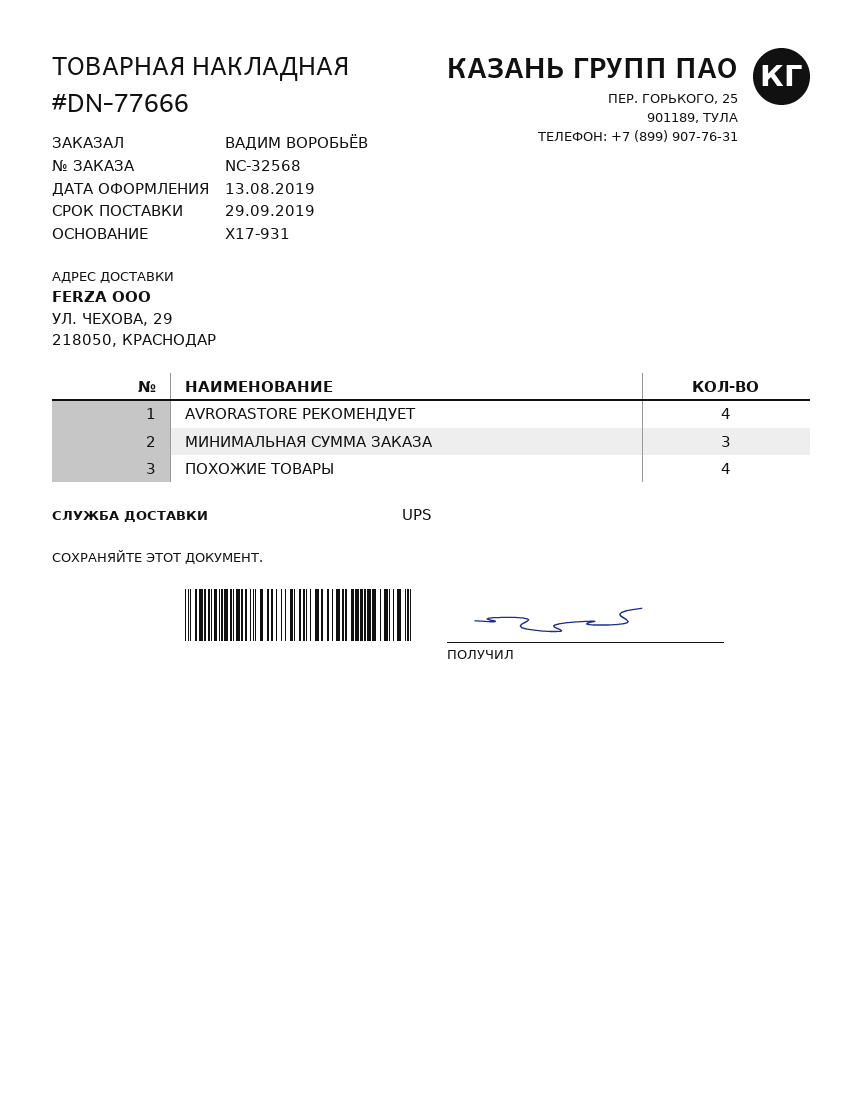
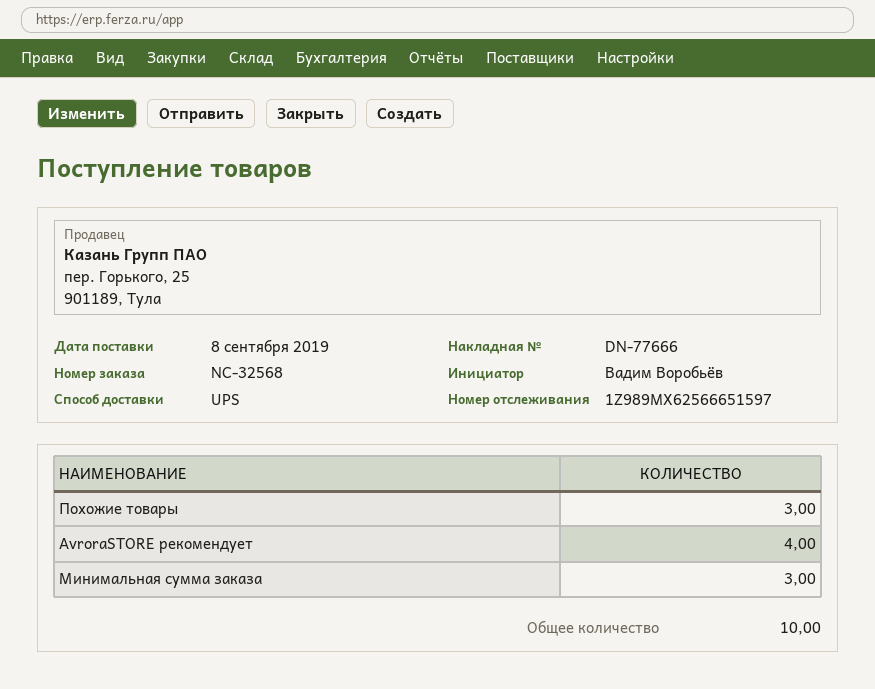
delivery date: 2019-09-29 -> 2019-09-08
ПОХОЖИЕ ТОВАРЫ: 4 -> 3

